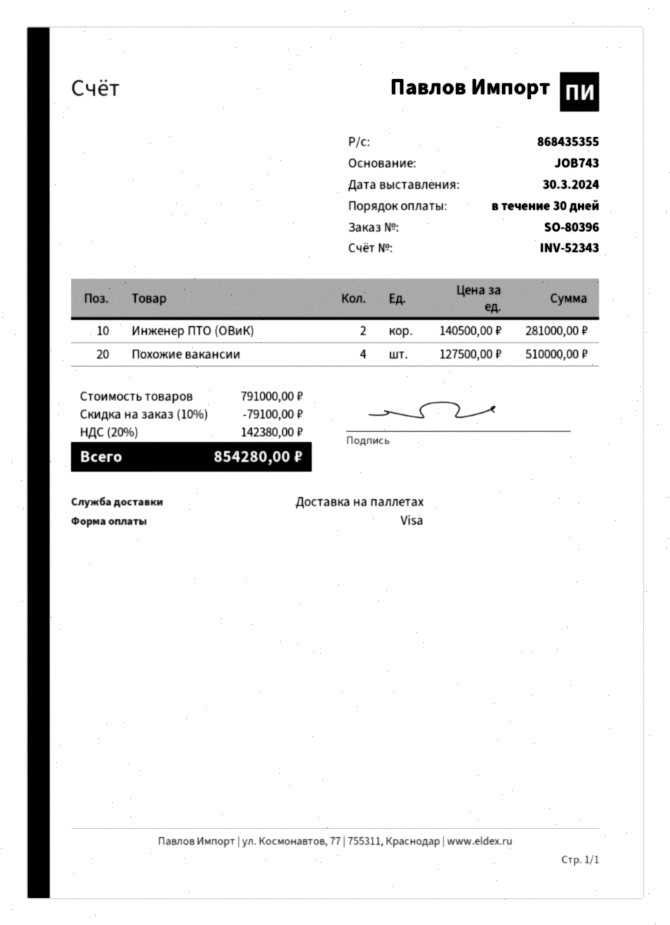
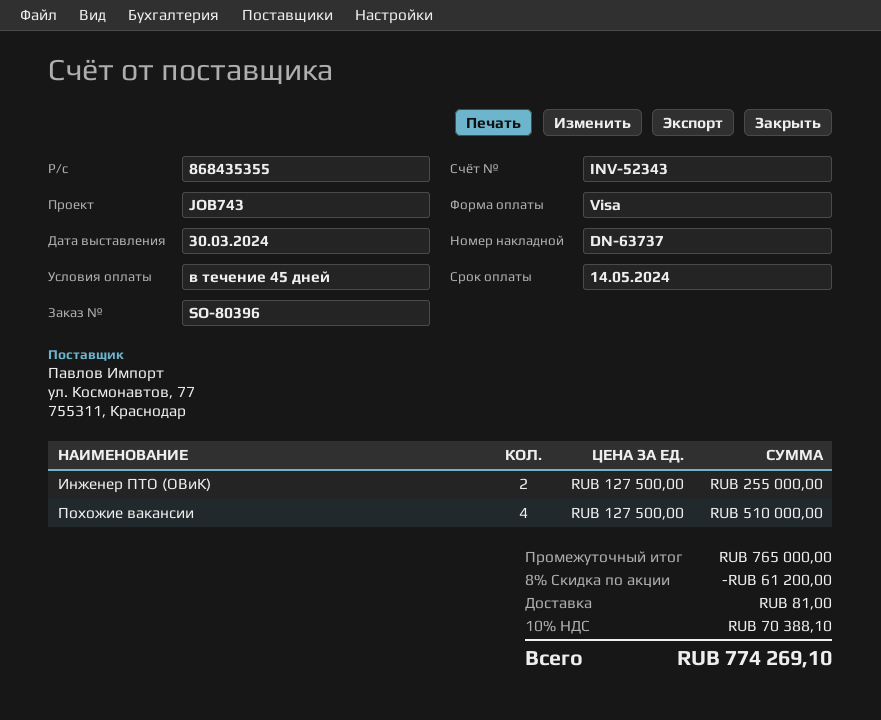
payment terms: 30 days -> 45 days
Инженер ПТО (ОВиК): 2 x 140500.00 = 281000.00 -> 2 x 127500.00 = 255000.00
subtotal: 791000.00 -> 765000.00
discount: 10% = 79100.00 -> 8% = 61200.00
shipping: none -> 81.00
tax: 20% = 142380.00 -> 10% = 70388.10
total: 854280.00 -> 774269.10

